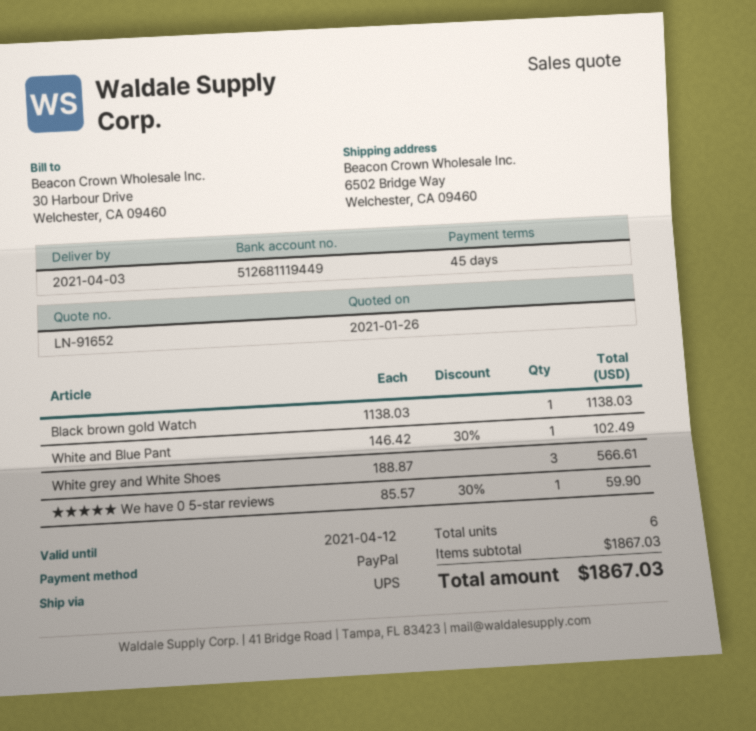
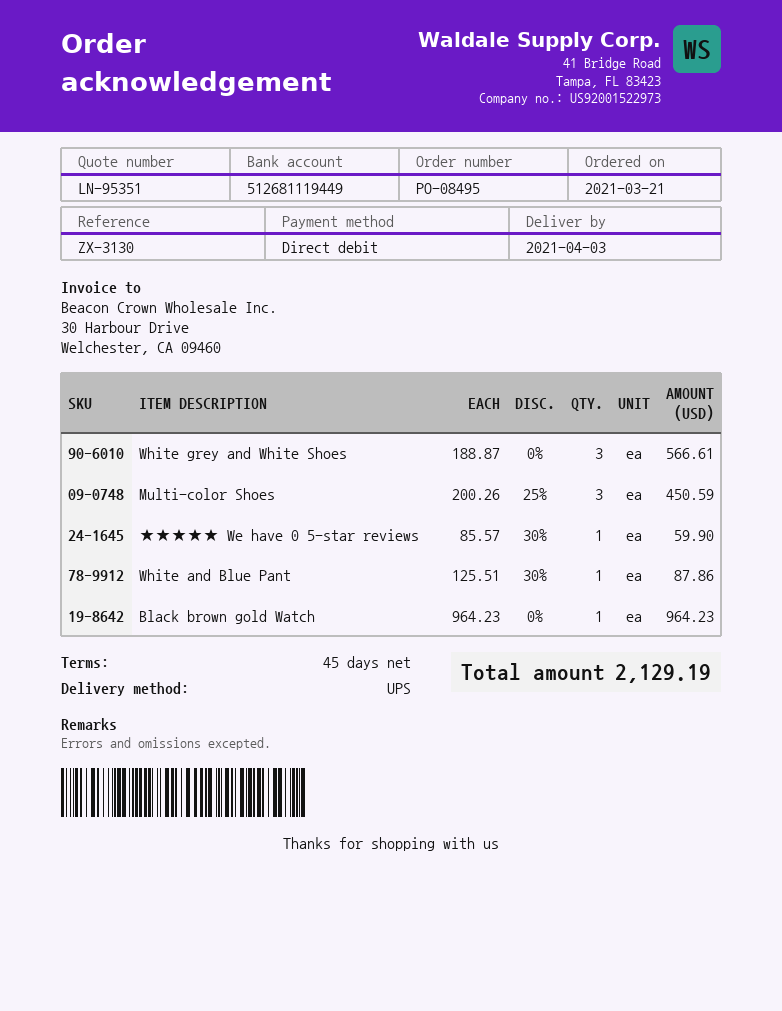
quote number: LN-91652 -> LN-95351
payment method: PayPal -> direct debit
Black brown gold Watch: 1 x 1138.03 = 1138.03 -> 1 x 964.23 = 964.23
White and Blue Pant: 1 x 146.42 - 30% = 102.49 -> 1 x 125.51 - 30% = 87.86
Multi-color Shoes: none -> 3 x 200.26 - 25% = 450.59
total: 1867.03 -> 2129.19

